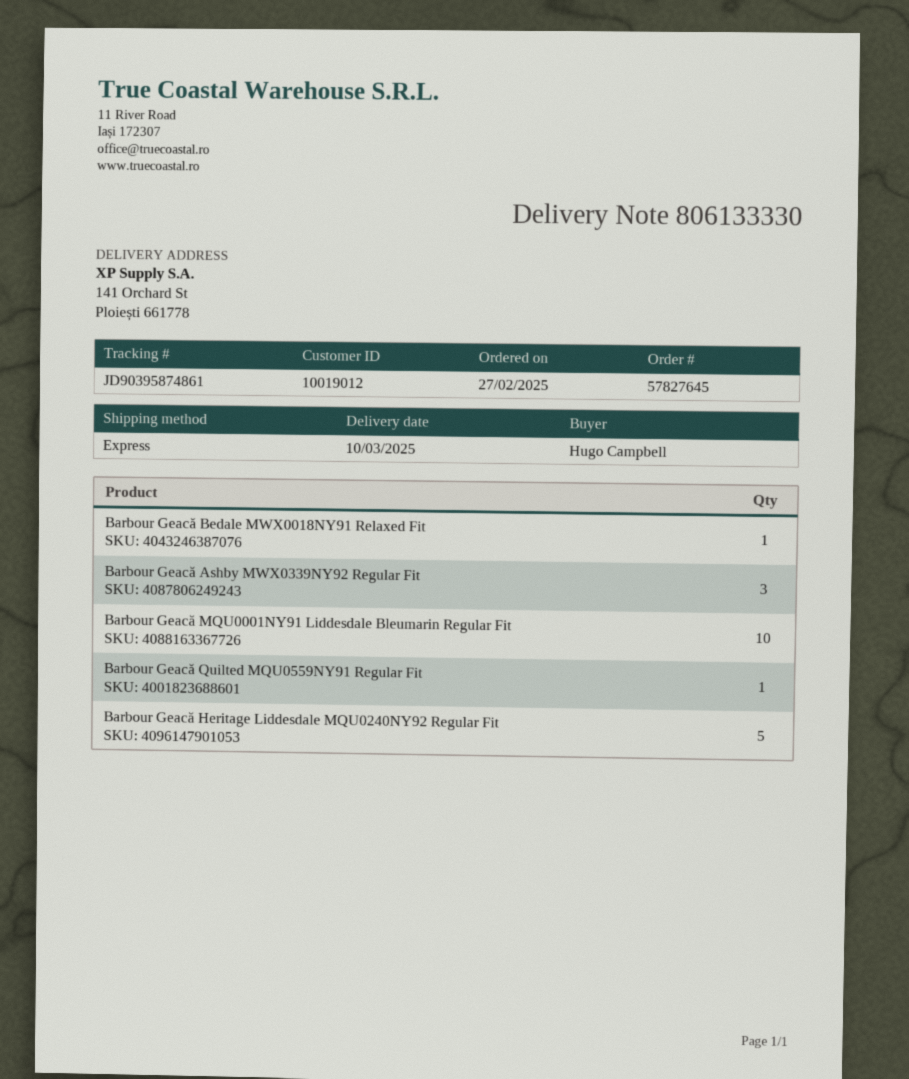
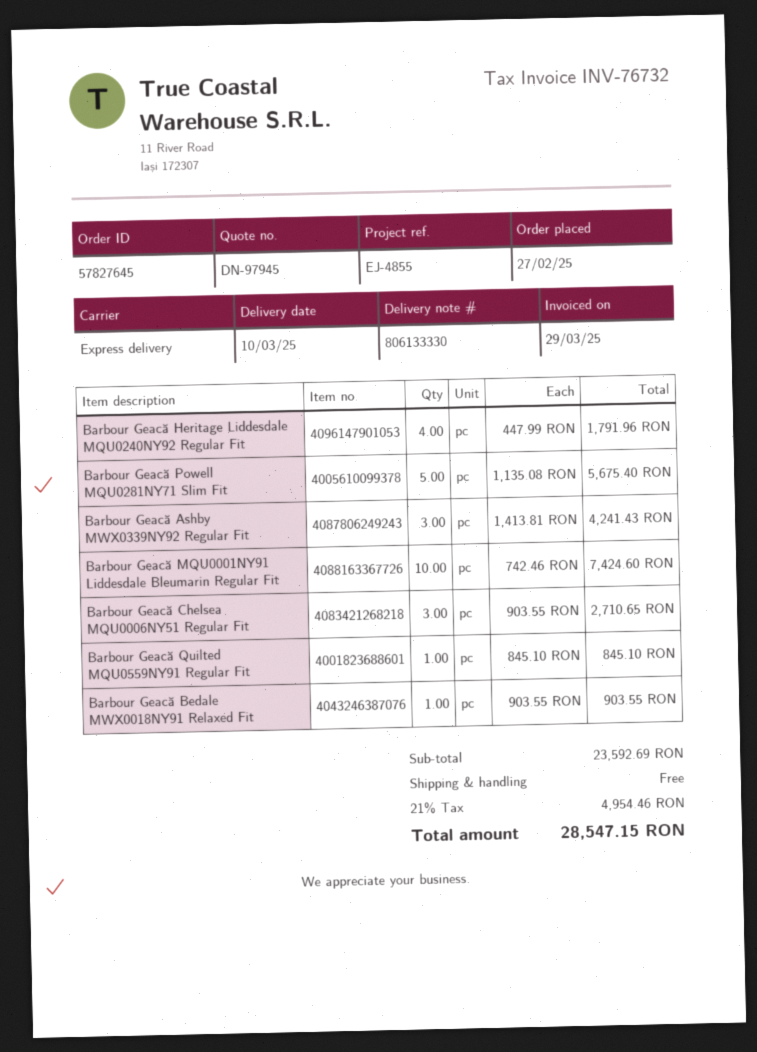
Barbour Geacă Heritage Liddesdale MQU0240NY92 Regular Fit: 5 -> 4
Barbour Geacă Powell MQU0281NY71 Slim Fit: none -> 5
Barbour Geacă Chelsea MQU0006NY51 Regular Fit: none -> 3

